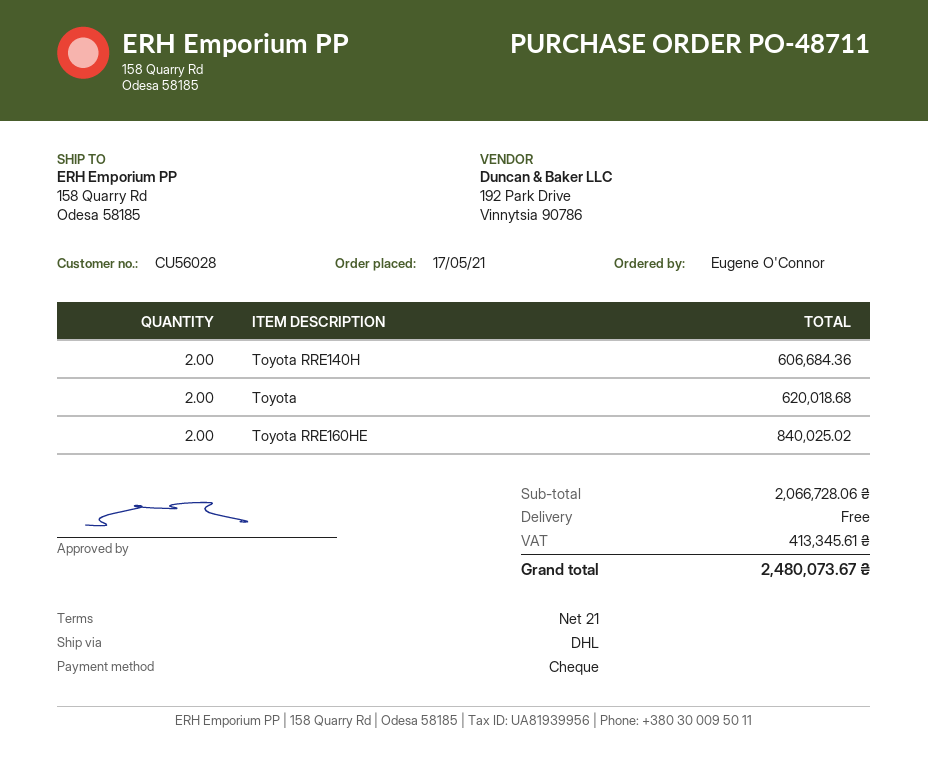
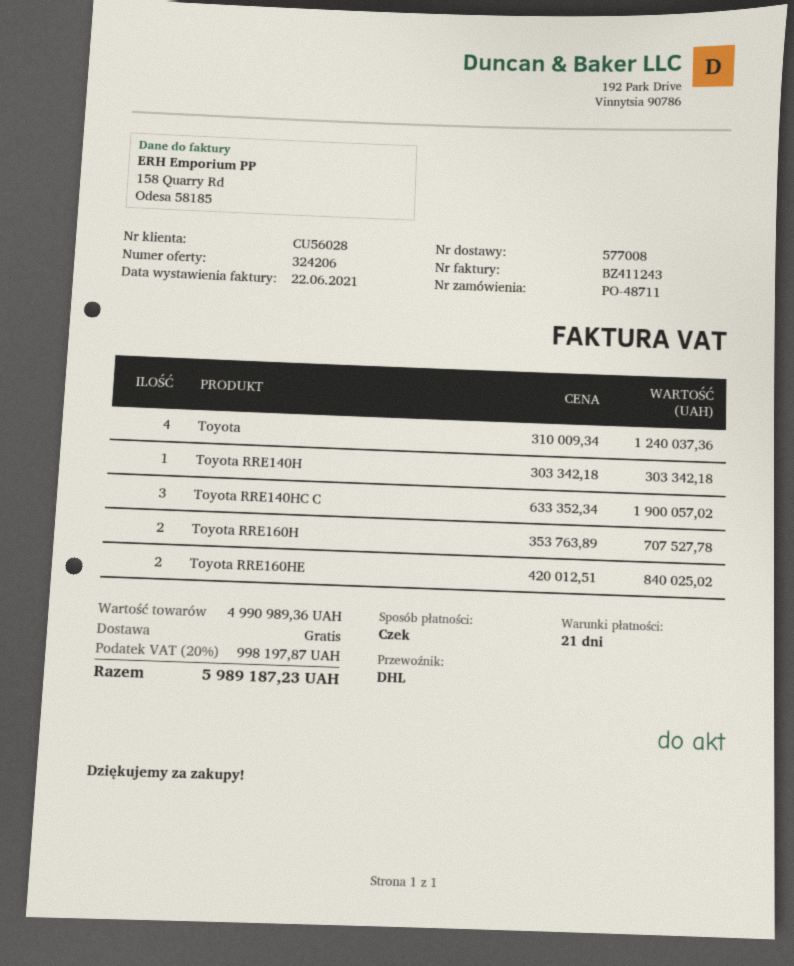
Toyota RRE140H: 2 for 606684.36 -> 1 for 303342.18
Toyota: 2 for 620018.68 -> 4 for 1240037.36
Toyota RRE140HC C: none -> 3 for 1900057.02
Toyota RRE160H: none -> 2 for 707527.78
subtotal: 2066728.06 -> 4990989.36
tax: 413345.61 -> 998197.87
total: 2480073.67 -> 5989187.23

